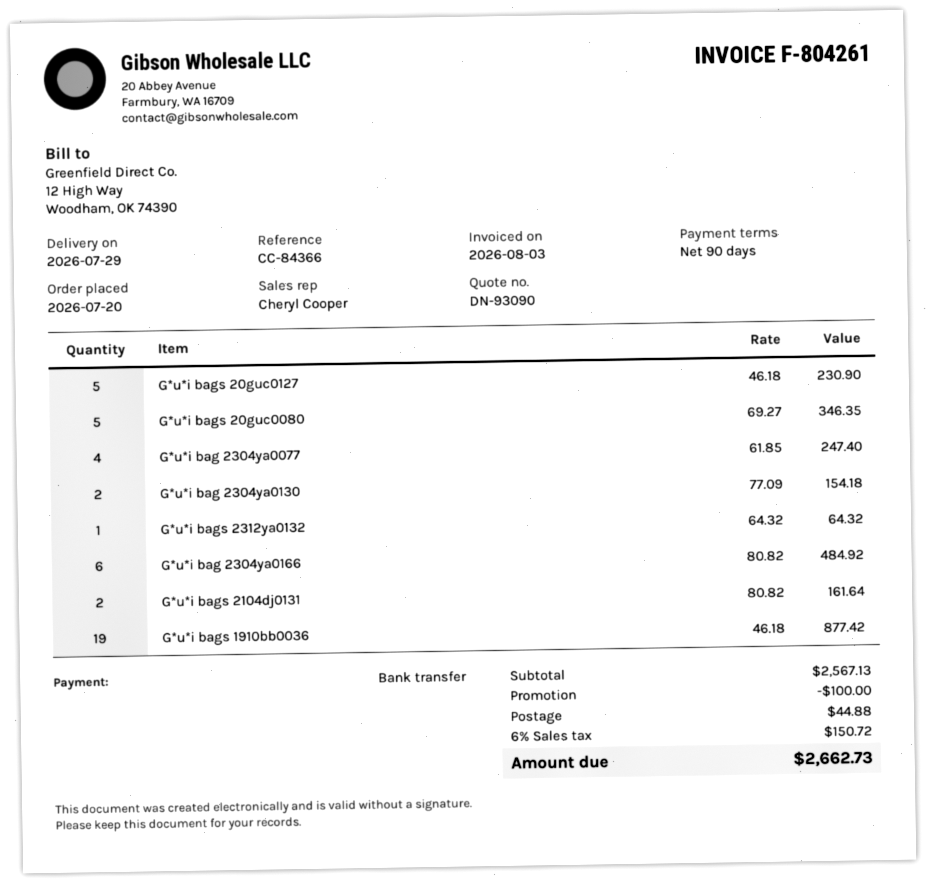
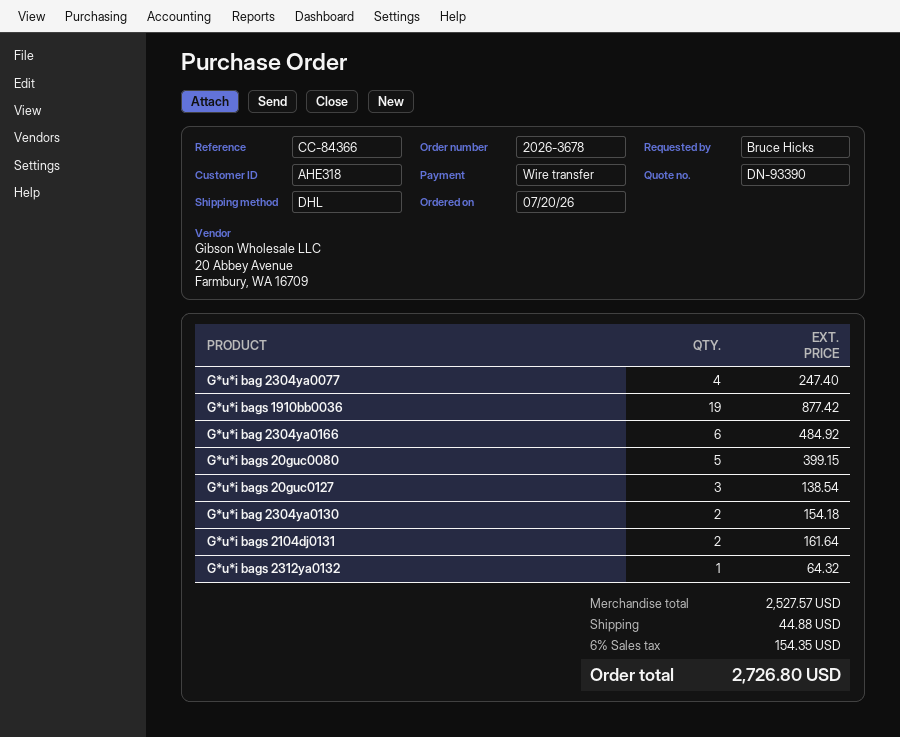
quote number: DN-93090 -> DN-93390
G*u*i bags 20guc0127: 5 for 230.90 -> 3 for 138.54
G*u*i bags 20guc0080: 5 for 346.35 -> 5 for 399.15
subtotal: 2567.13 -> 2527.57
discount: 100.00 -> none
tax: 6% = 150.72 -> 6% = 154.35
total: 2662.73 -> 2726.80

